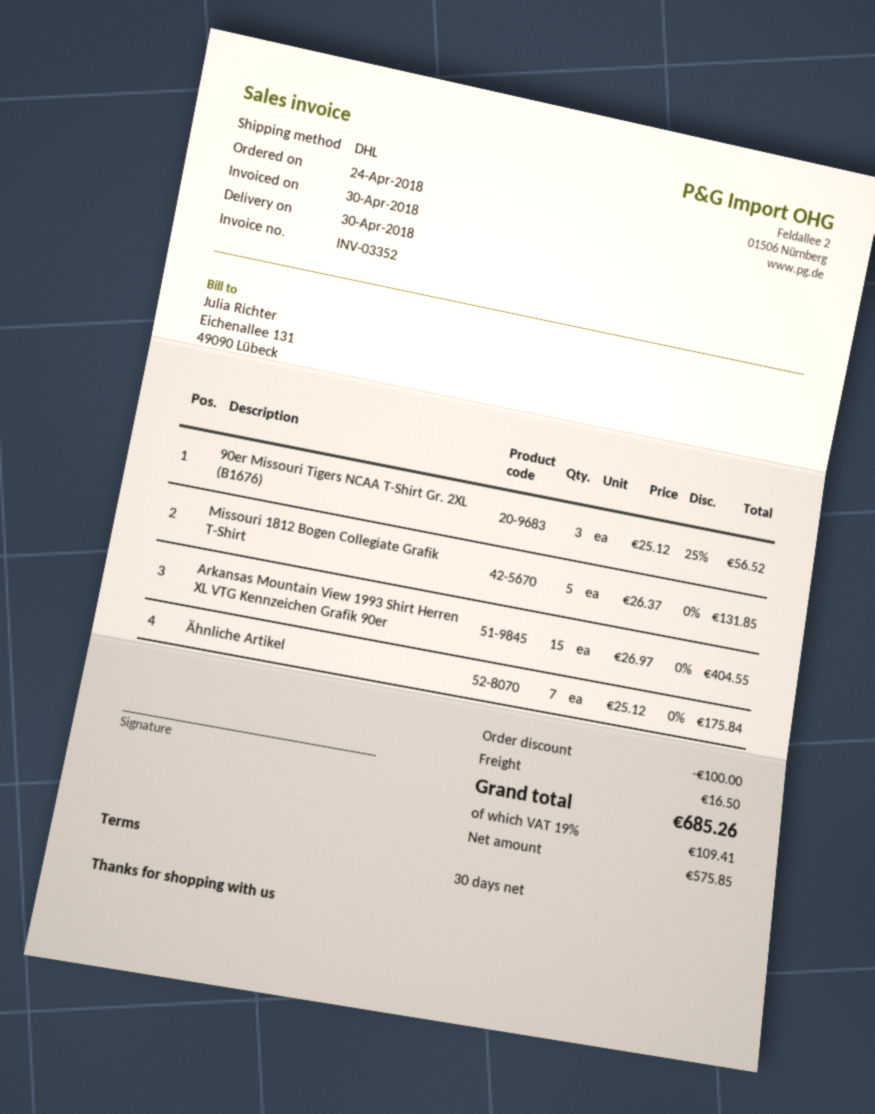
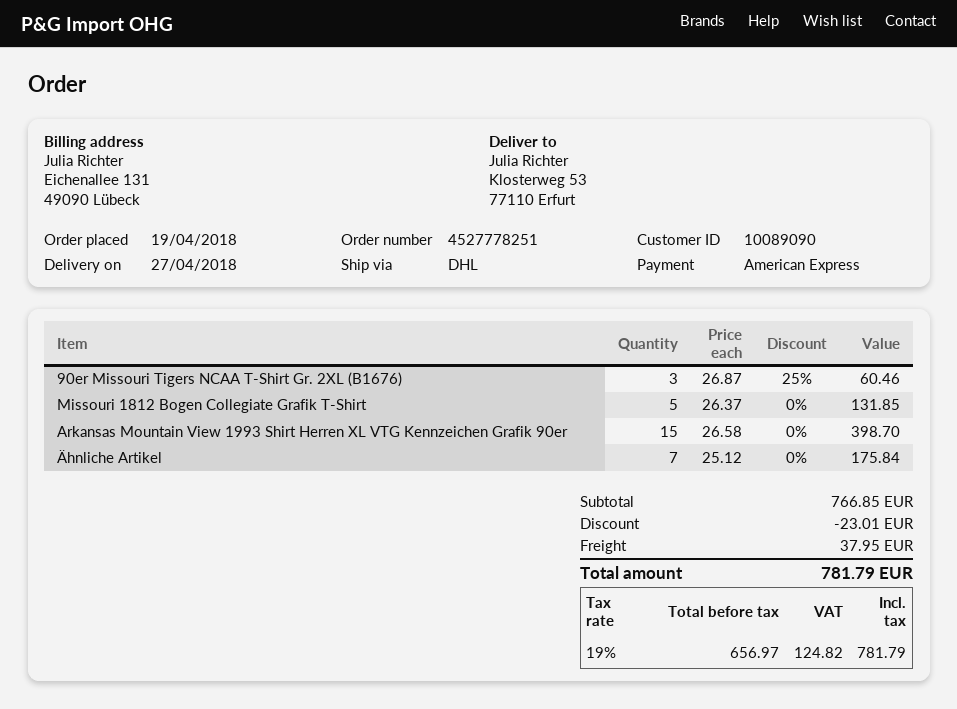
order date: 2018-04-24 -> 2018-04-19
delivery date: 2018-04-30 -> 2018-04-27
90er Missouri Tigers NCAA T-Shirt Gr. 2XL (B1676): 3 x 25.12 - 25% = 56.52 -> 3 x 26.87 - 25% = 60.46
Arkansas Mountain View 1993 Shirt Herren XL VTG Kennzeichen Grafik 90er: 15 x 26.97 = 404.55 -> 15 x 26.58 = 398.70
discount: 100.00 -> 23.01
shipping: 16.50 -> 37.95
net: 575.85 -> 656.97
tax: 19% = 109.41 -> 19% = 124.82
total: 685.26 -> 781.79

